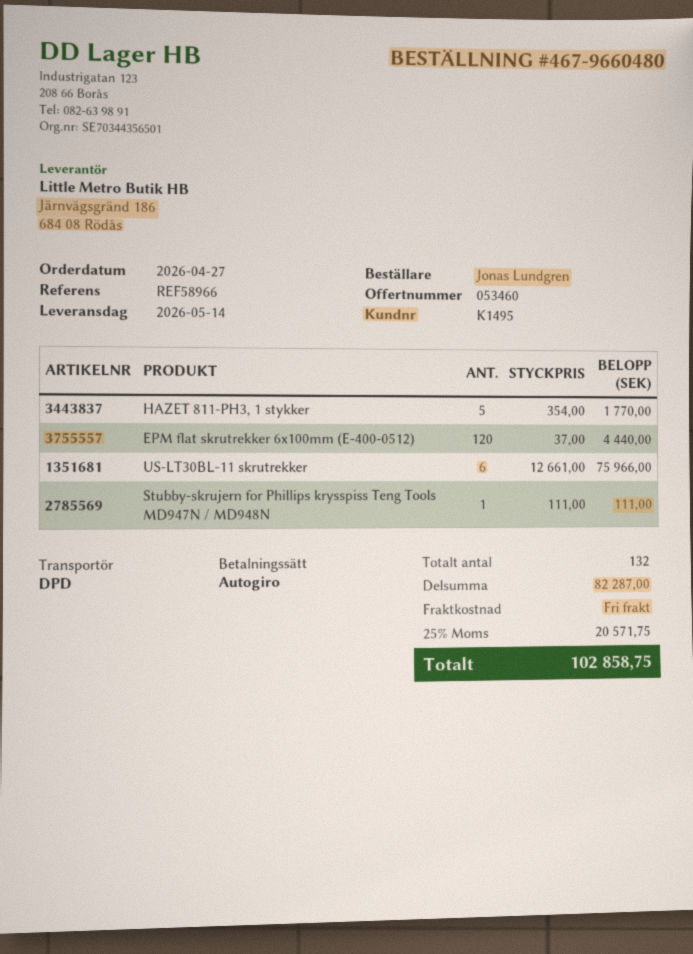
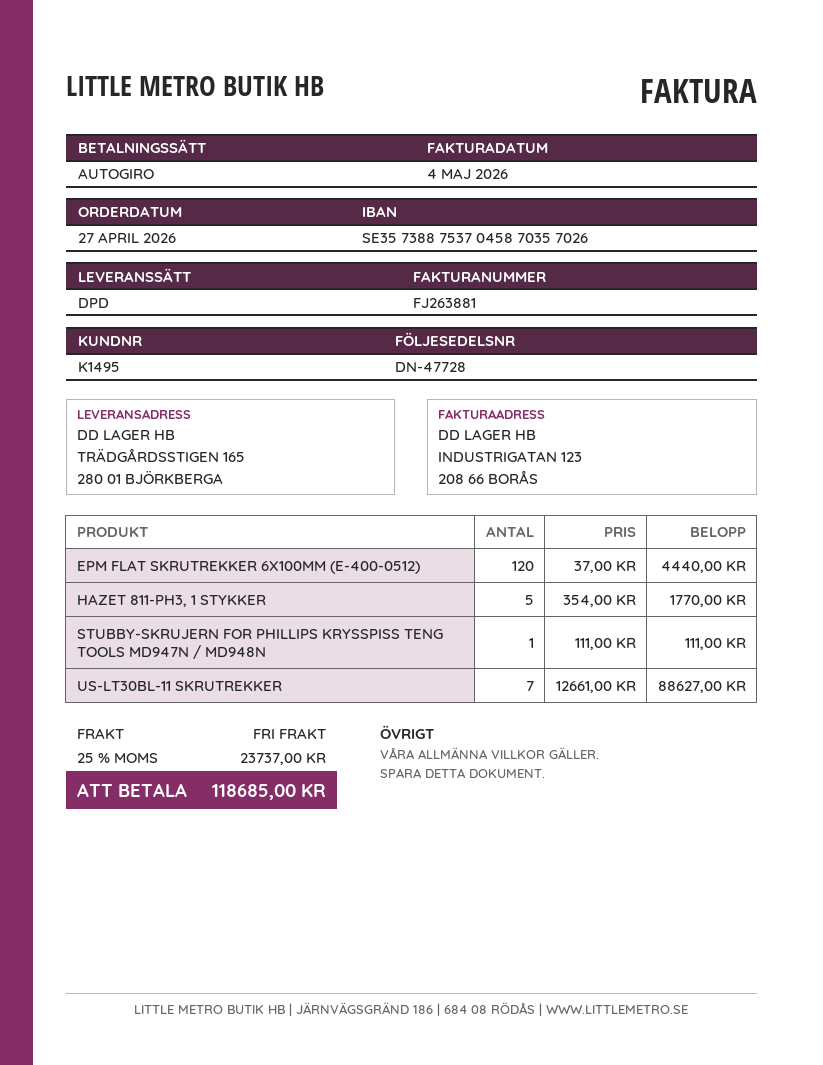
US-LT30BL-11 skrutrekker: 6 x 12661.00 = 75966.00 -> 7 x 12661.00 = 88627.00
tax: 25% = 20571.75 -> 25% = 23737.00
total: 102858.75 -> 118685.00

